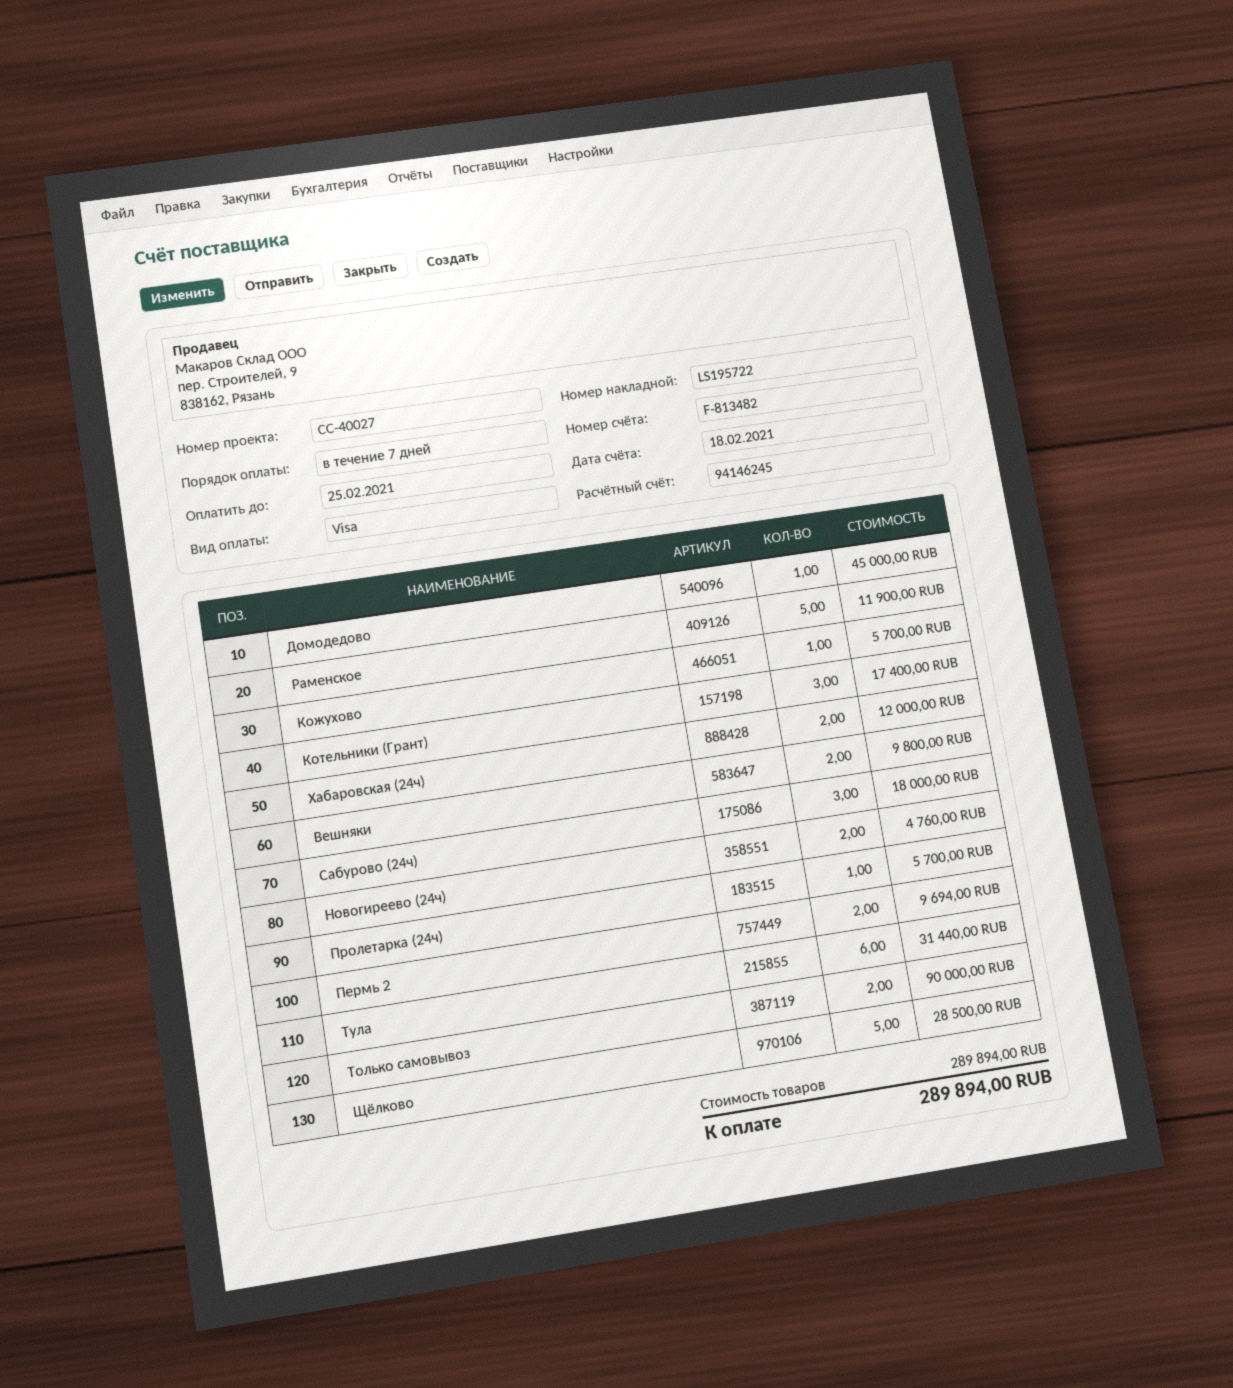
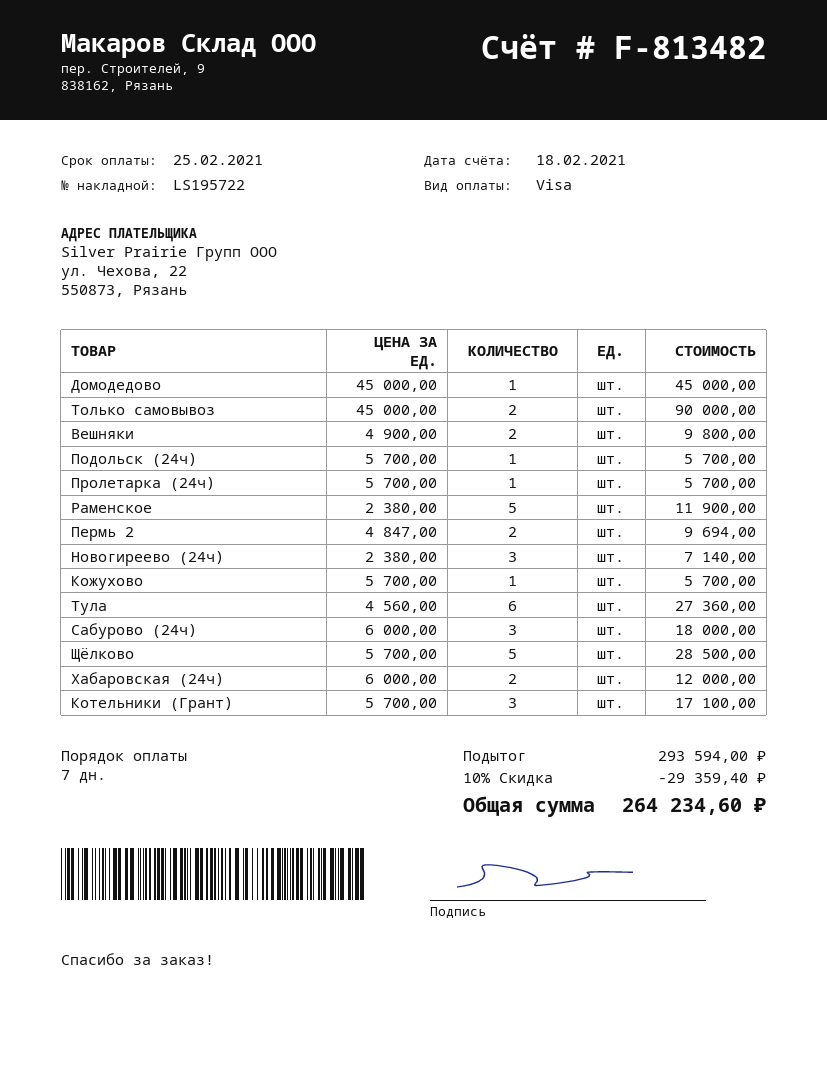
Котельники (Грант): 3 for 17400.00 -> 3 for 17100.00
Новогиреево (24ч): 2 for 4760.00 -> 3 for 7140.00
Тула: 6 for 31440.00 -> 6 for 27360.00
Подольск (24ч): none -> 1 for 5700.00
subtotal: 289894.00 -> 293594.00
discount: none -> 10% = 29359.40
total: 289894.00 -> 264234.60

